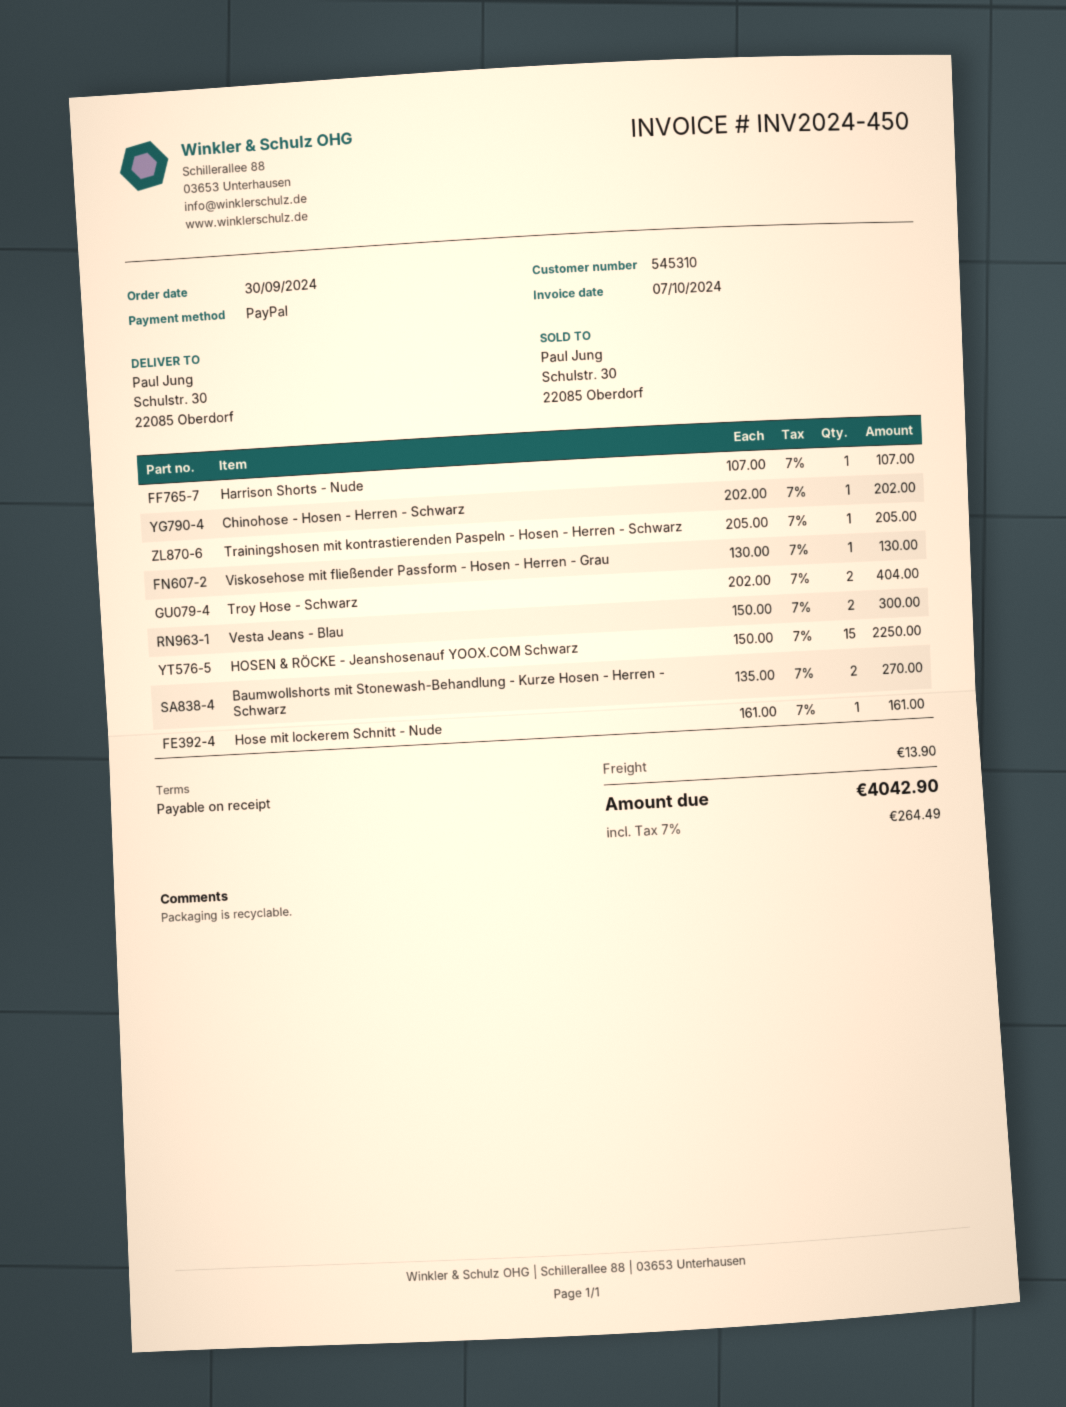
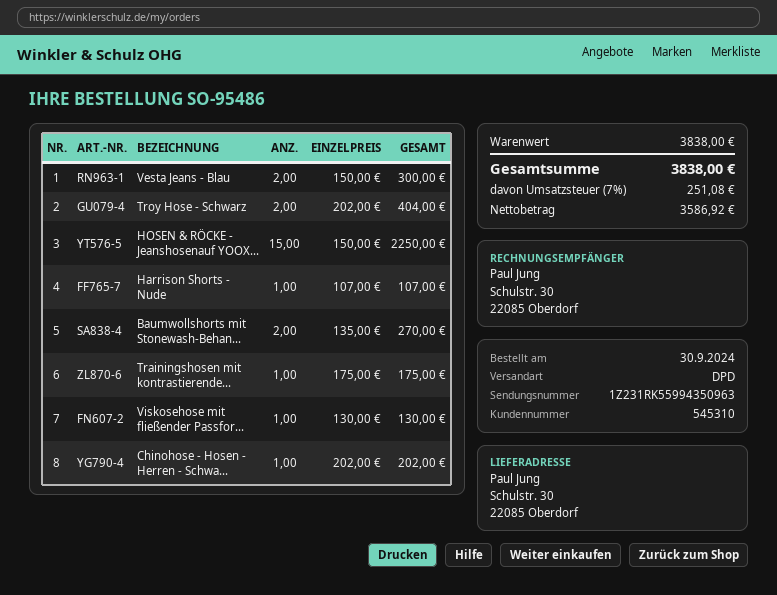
Trainingshosen mit kontrastierenden Paspeln - Hosen - Herren - Schwarz: 1 x 205.00 = 205.00 -> 1 x 175.00 = 175.00
Hose mit lockerem Schnitt - Nude: 1 x 161.00 = 161.00 -> none
shipping: 13.90 -> none
tax: 7% = 264.49 -> 7% = 251.08
total: 4042.90 -> 3838.00

